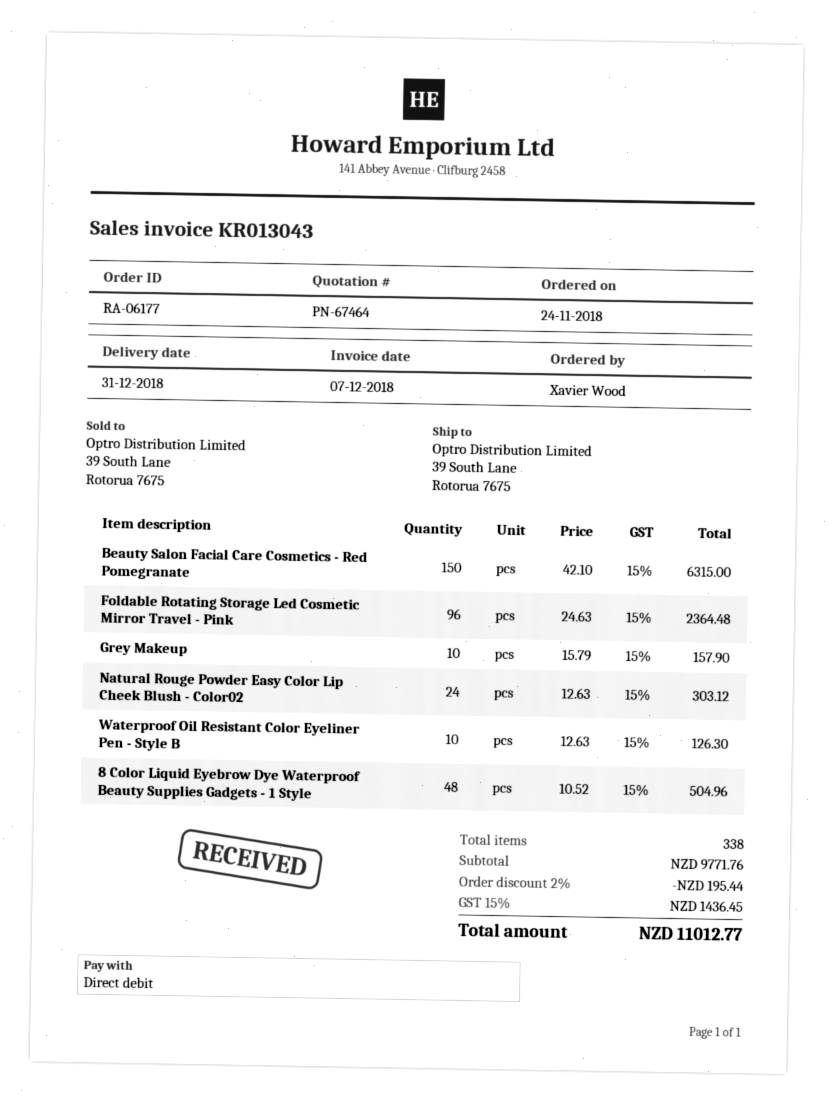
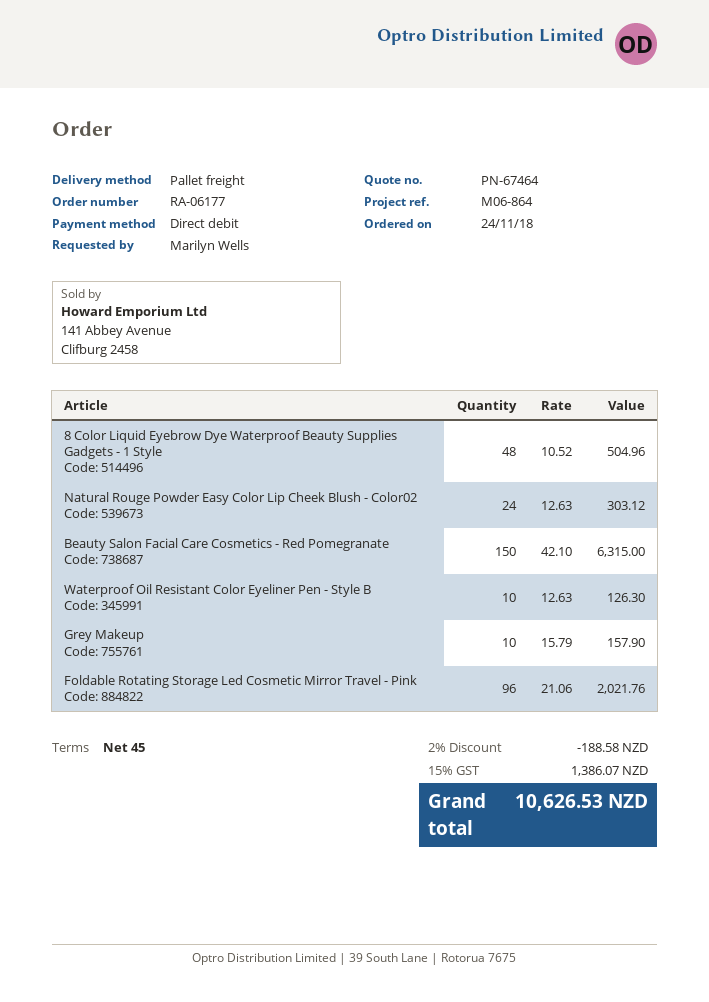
ordered by: Xavier Wood -> Marilyn Wells
Foldable Rotating Storage Led Cosmetic Mirror Travel - Pink: 96 x 24.63 = 2364.48 -> 96 x 21.06 = 2021.76
discount: 2% = 195.44 -> 2% = 188.58
tax: 15% = 1436.45 -> 15% = 1386.07
total: 11012.77 -> 10626.53

